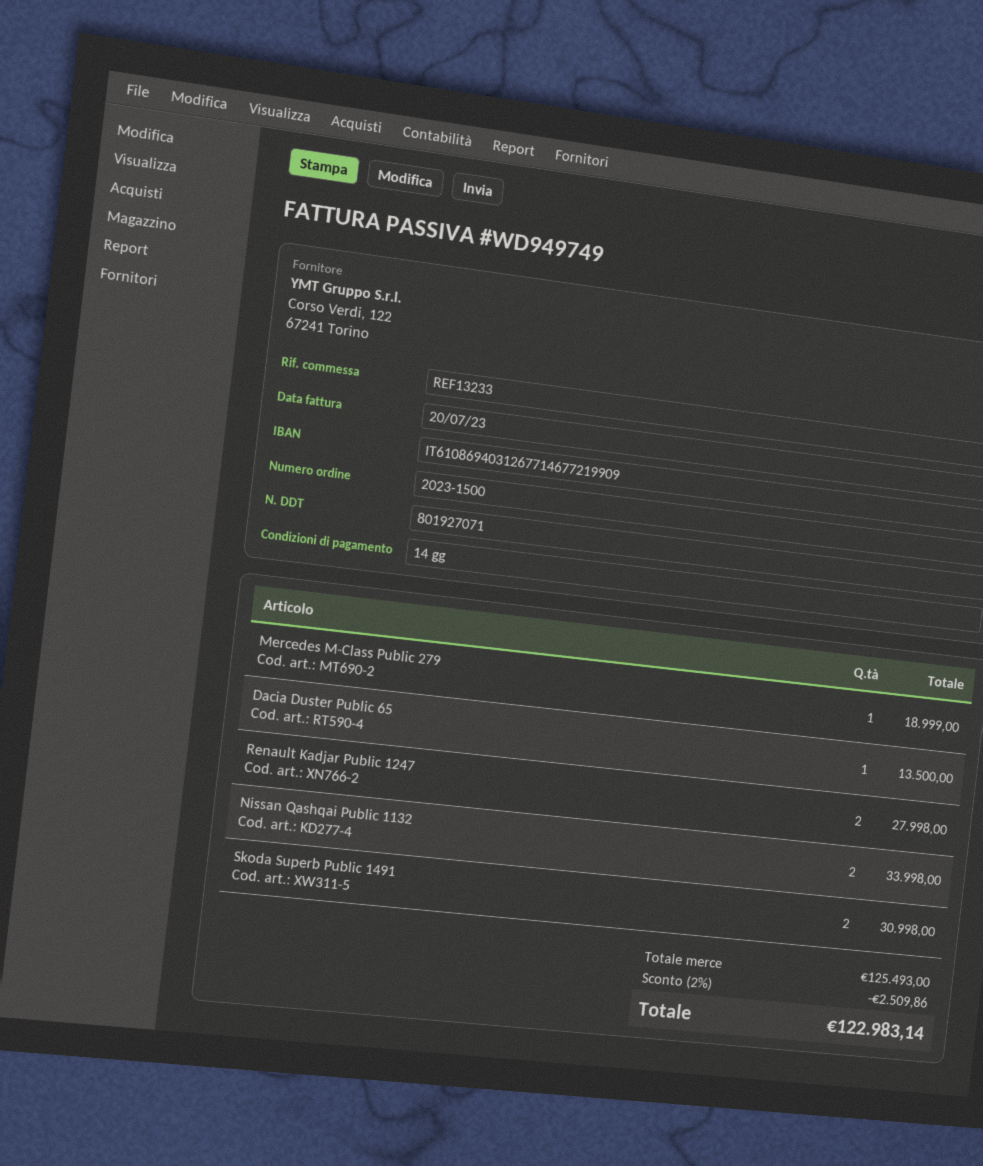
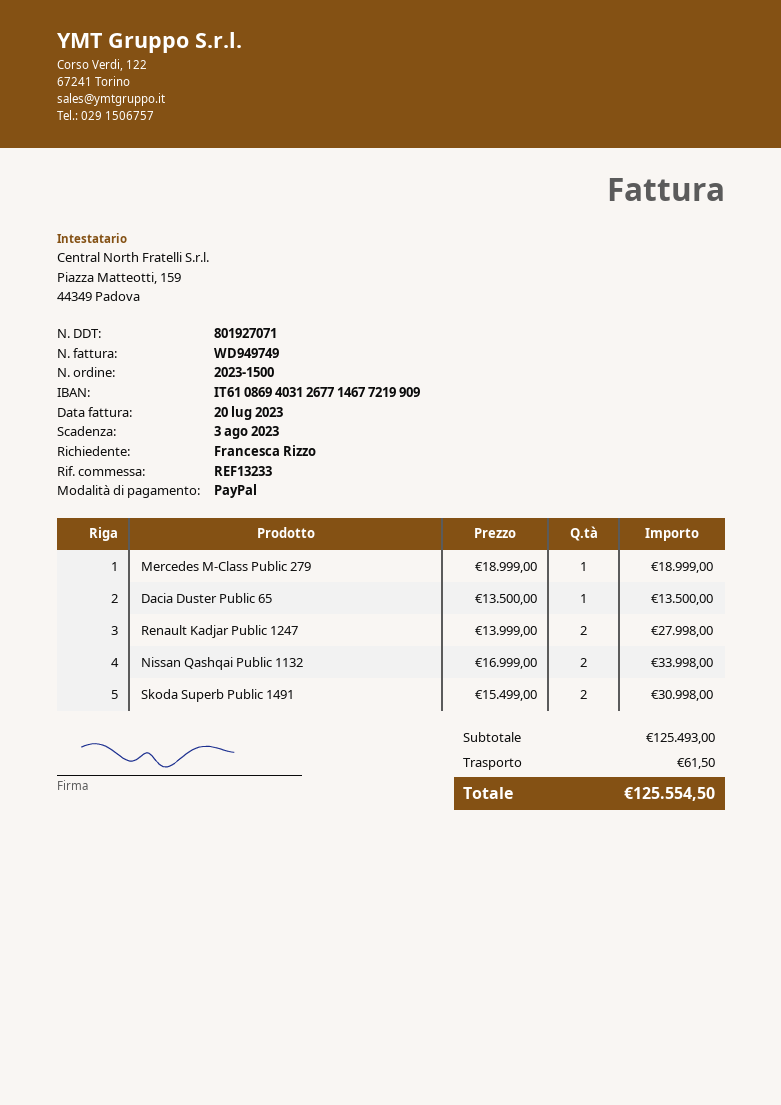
discount: 2% = 2509.86 -> none
shipping: none -> 61.50
total: 122983.14 -> 125554.50

